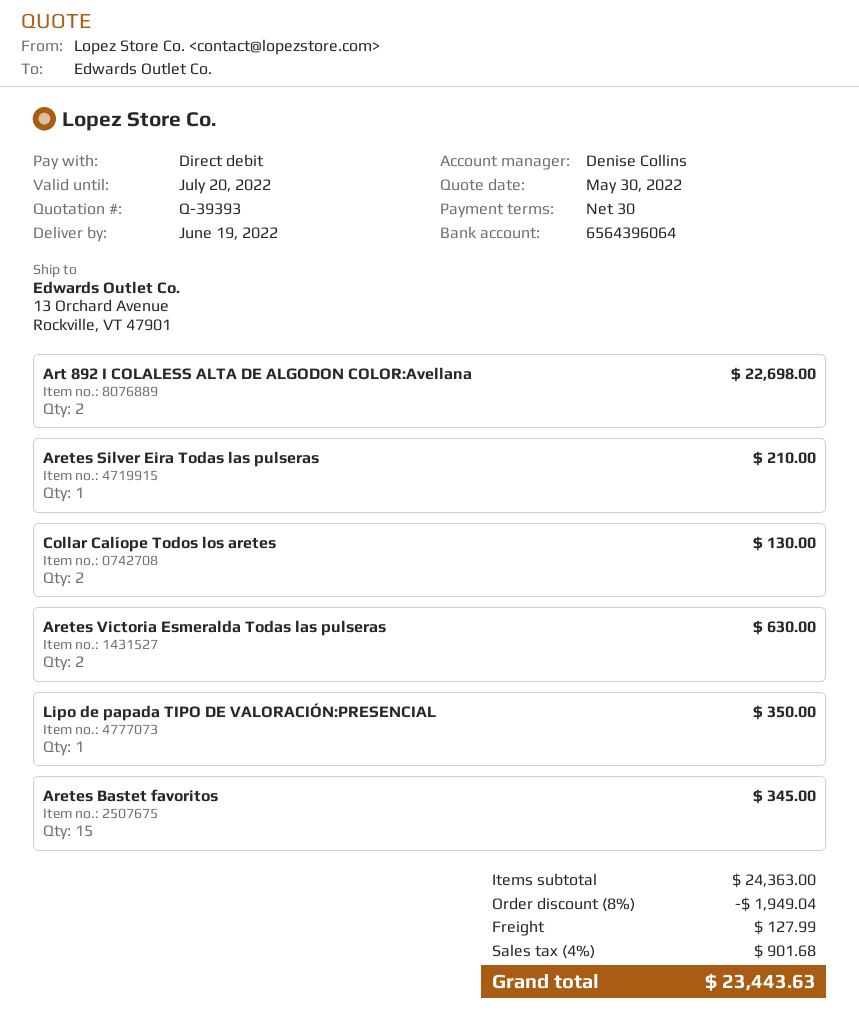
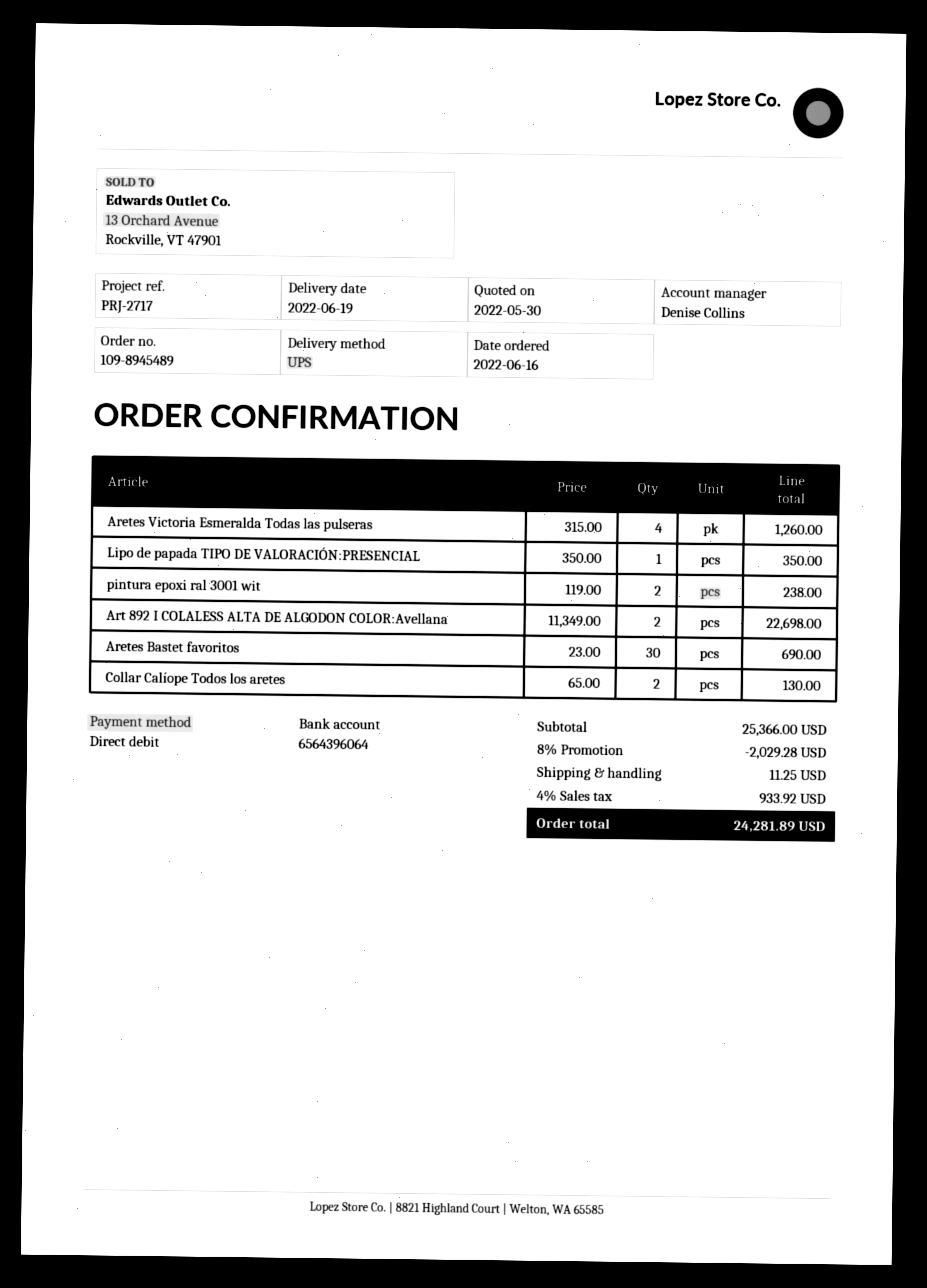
Aretes Silver Eira Todas las pulseras: 1 for 210.00 -> none
Aretes Victoria Esmeralda Todas las pulseras: 2 for 630.00 -> 4 for 1260.00
Aretes Bastet favoritos: 15 for 345.00 -> 30 for 690.00
pintura epoxi ral 3001 wit: none -> 2 for 238.00
subtotal: 24363.00 -> 25366.00
discount: 8% = 1949.04 -> 8% = 2029.28
shipping: 127.99 -> 11.25
tax: 4% = 901.68 -> 4% = 933.92
total: 23443.63 -> 24281.89

